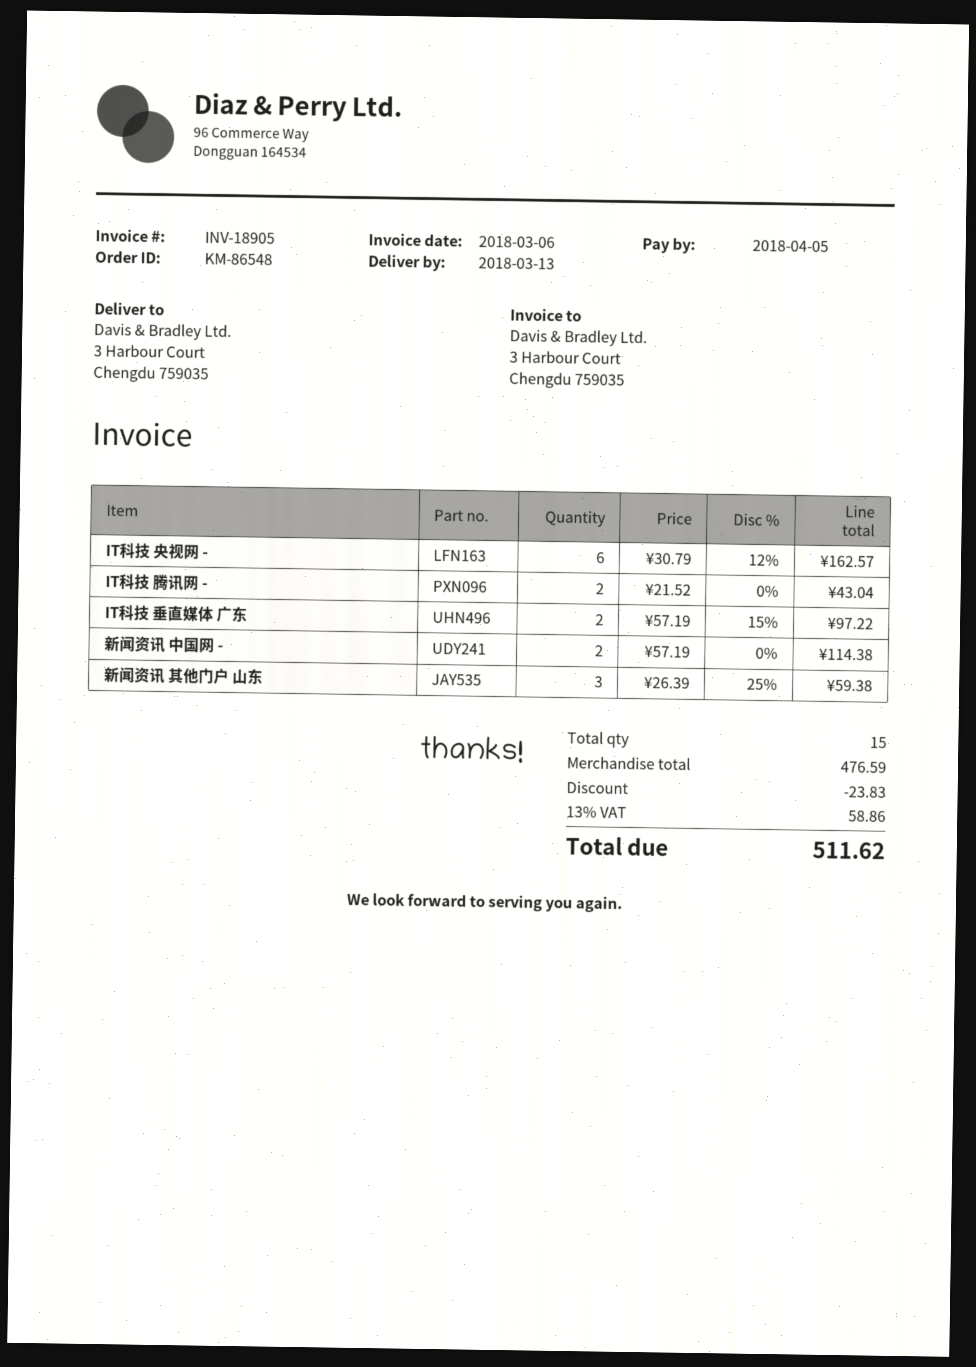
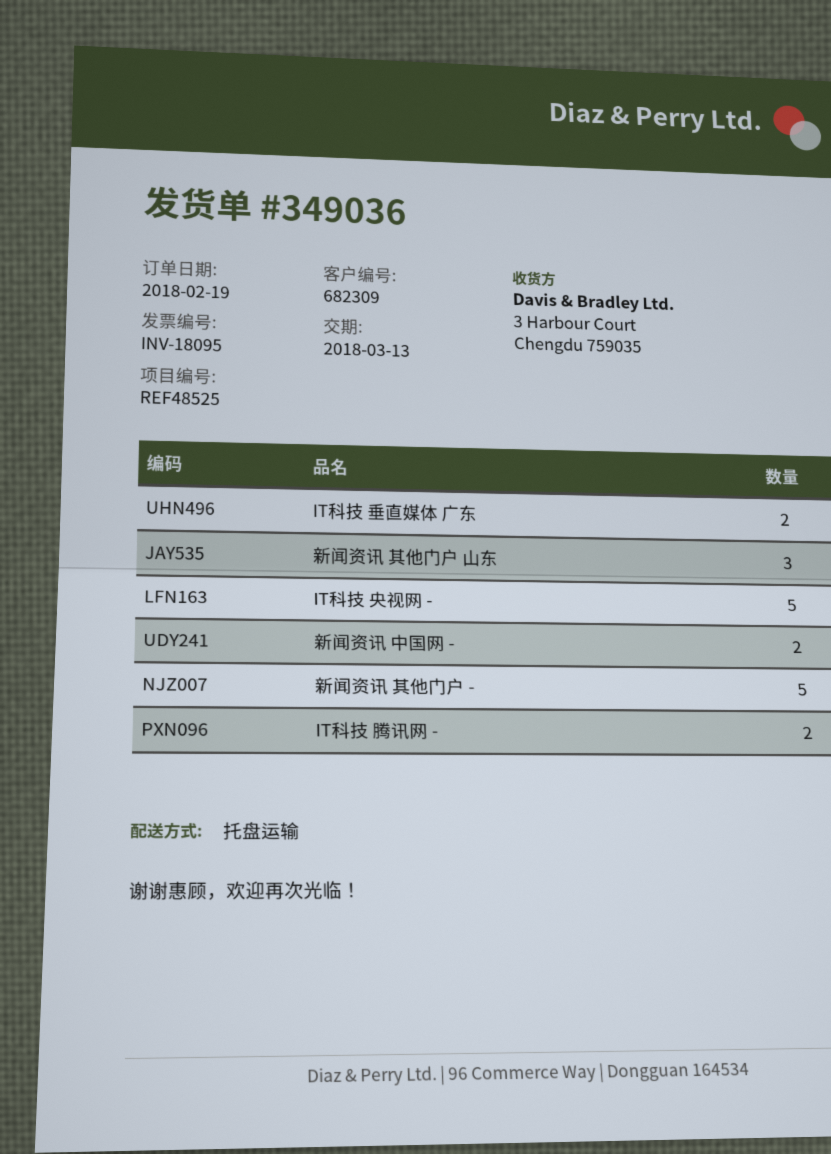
invoice number: INV-18905 -> INV-18095
IT科技 央视网 -: 6 -> 5
新闻资讯 其他门户 -: none -> 5

